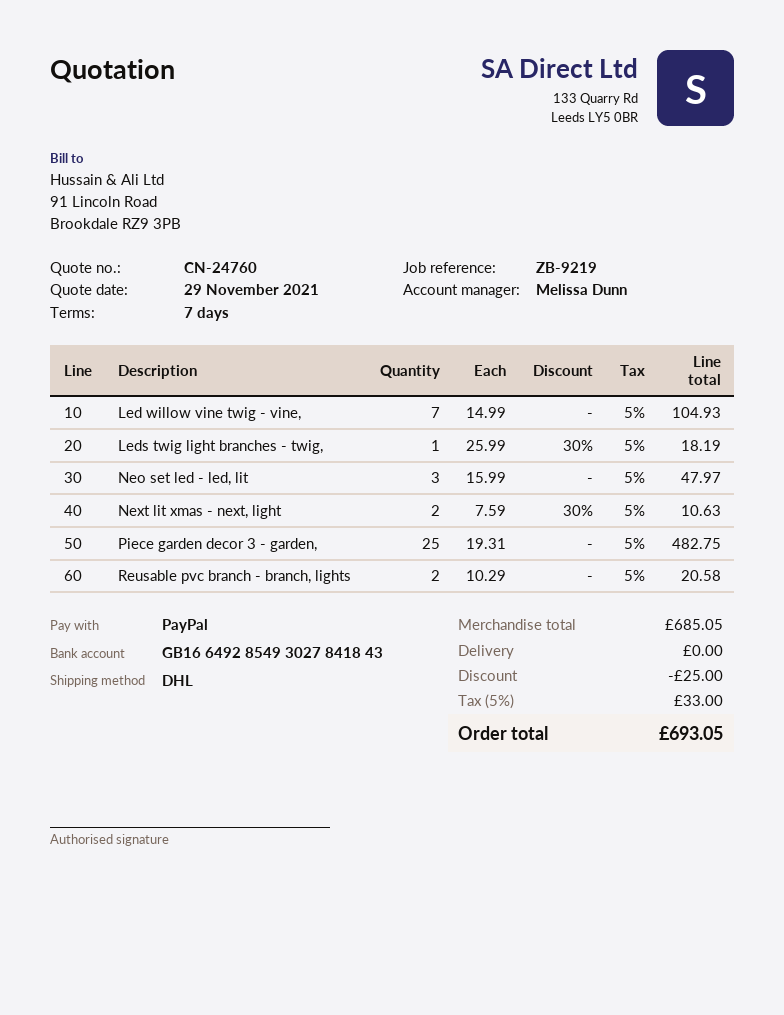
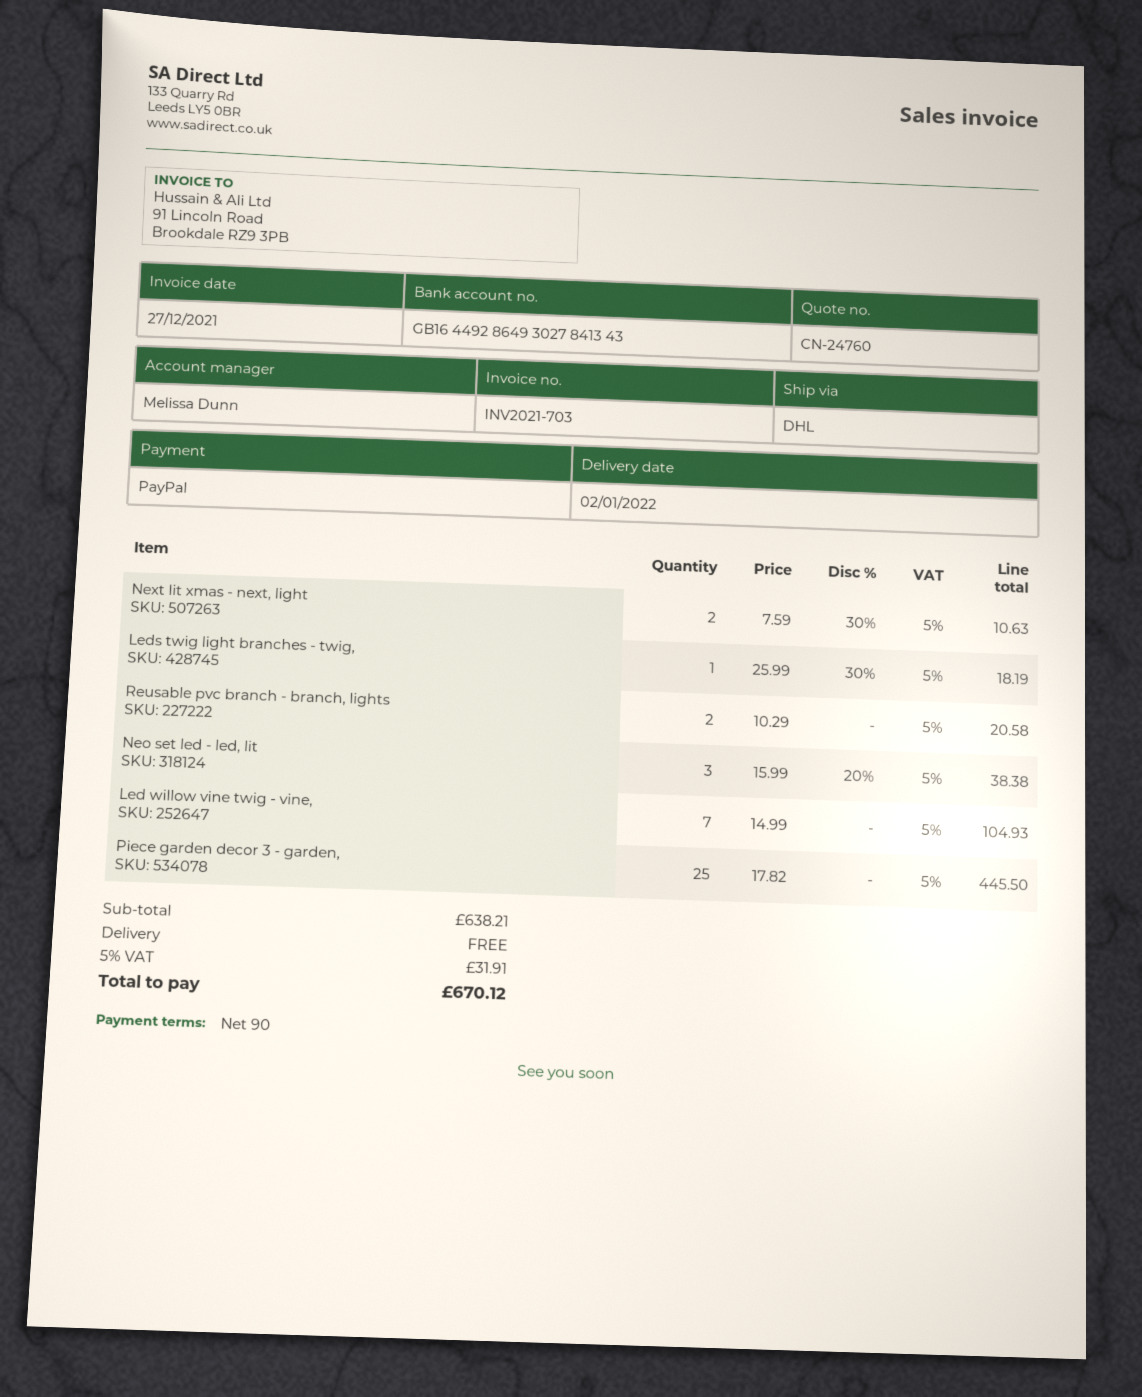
payment terms: 7 days -> 90 days
bank account: GB16649285493027841843 -> GB16449286493027841343
Neo set led - led, lit: 3 x 15.99 = 47.97 -> 3 x 15.99 - 20% = 38.38
Piece garden decor 3 - garden,: 25 x 19.31 = 482.75 -> 25 x 17.82 = 445.50
subtotal: 685.05 -> 638.21
discount: 25.00 -> none
tax: 5% = 33.00 -> 5% = 31.91
total: 693.05 -> 670.12

